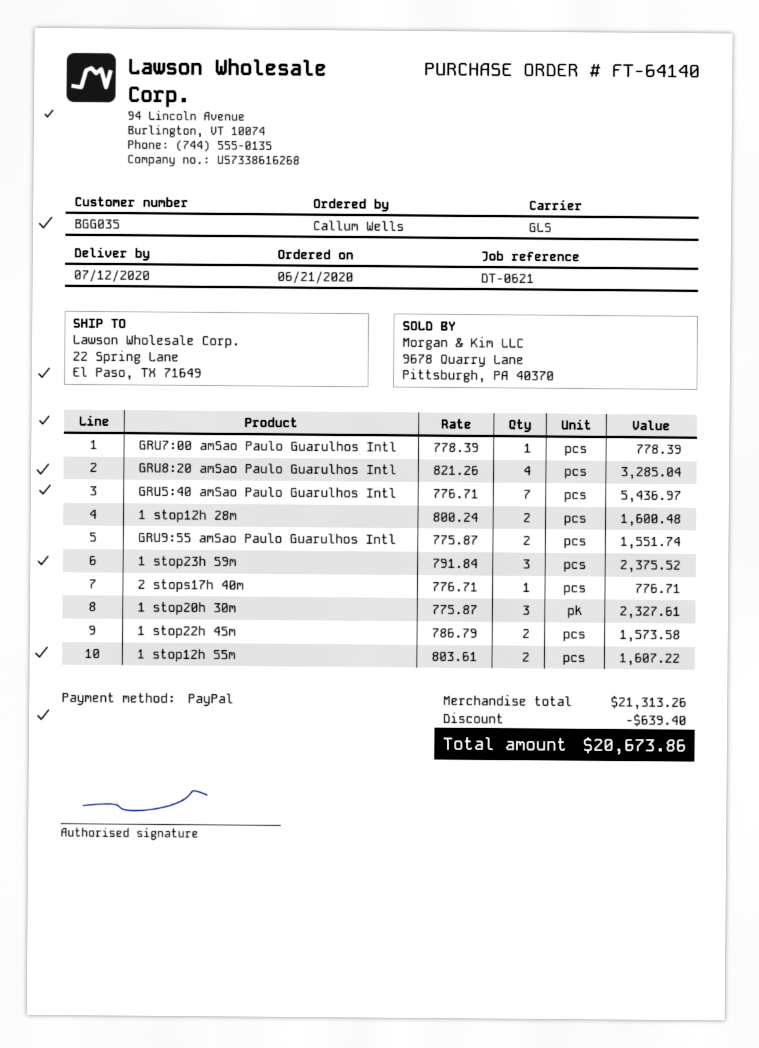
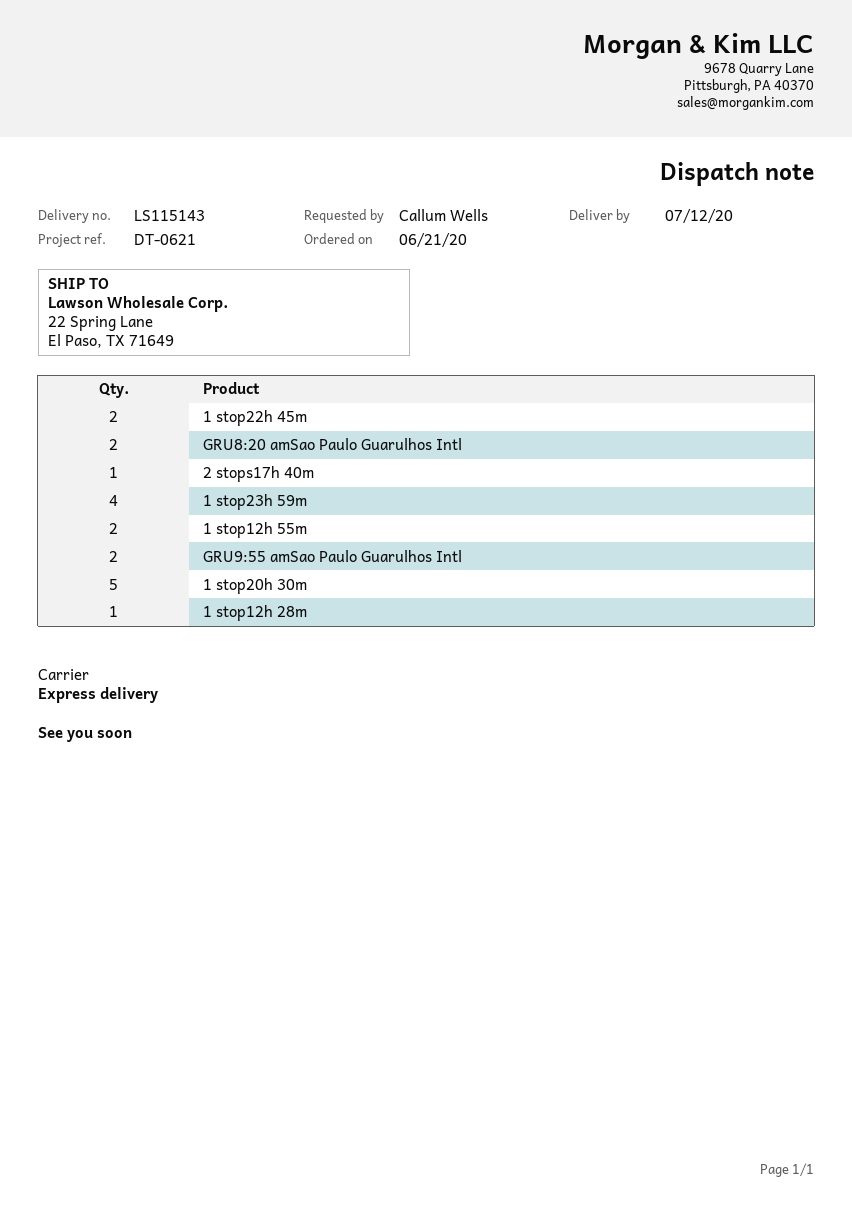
shipping method: GLS -> express
GRU7:00 amSao Paulo Guarulhos Intl: 1 -> none
GRU8:20 amSao Paulo Guarulhos Intl: 4 -> 2
GRU5:40 amSao Paulo Guarulhos Intl: 7 -> none
1 stop12h 28m: 2 -> 1
1 stop23h 59m: 3 -> 4
1 stop20h 30m: 3 -> 5

